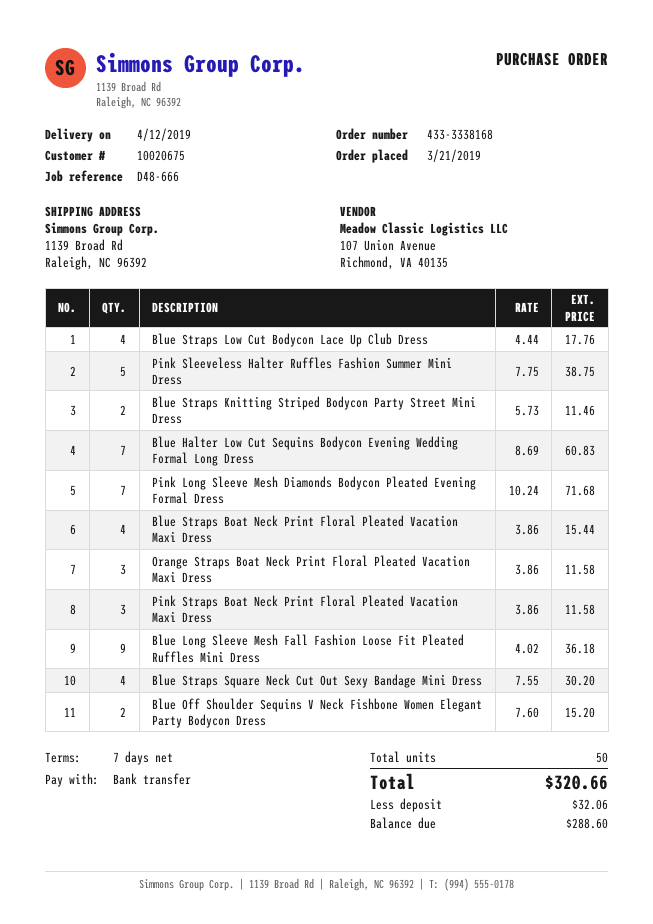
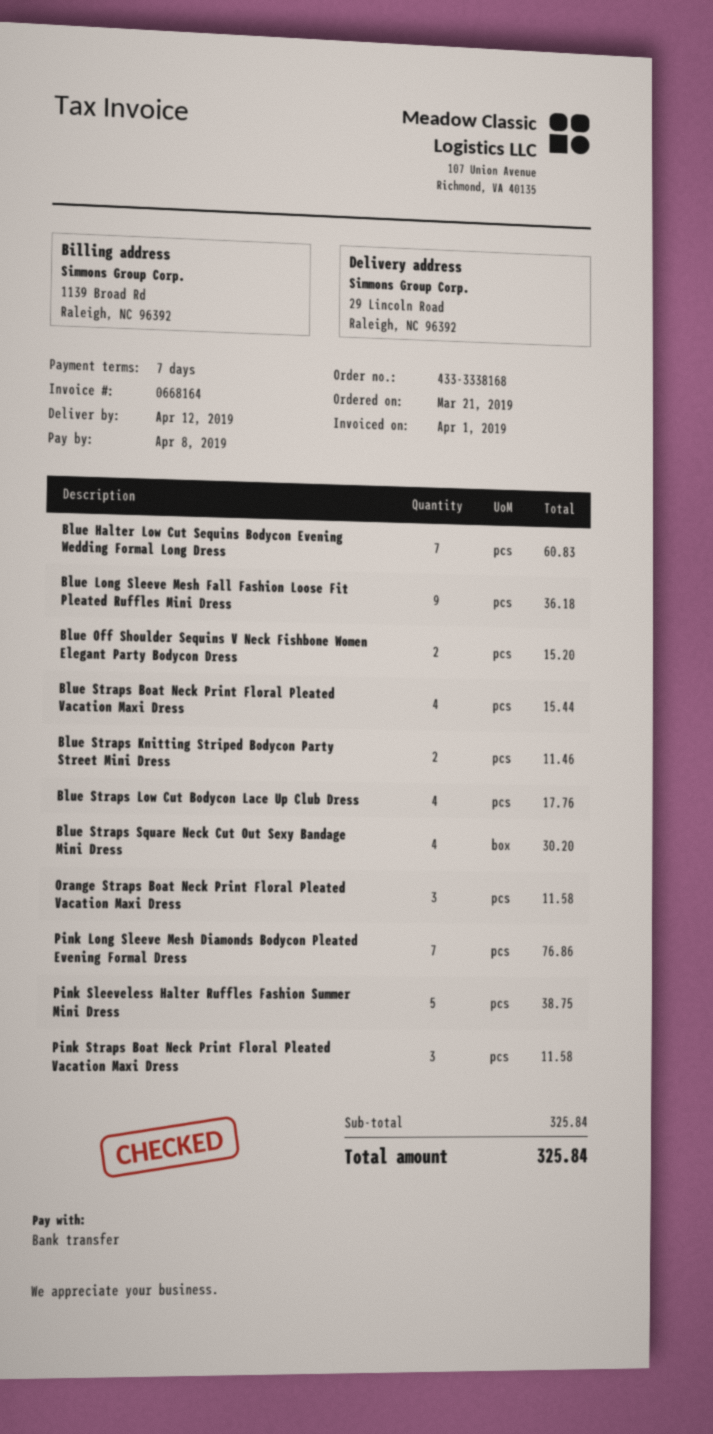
ship to: 1139 Broad Rd, Raleigh, NC 96392 -> 29 Lincoln Road, Raleigh, NC 96392
Pink Long Sleeve Mesh Diamonds Bodycon Pleated Evening Formal Dress: 7 for 71.68 -> 7 for 76.86
total: 320.66 -> 325.84

